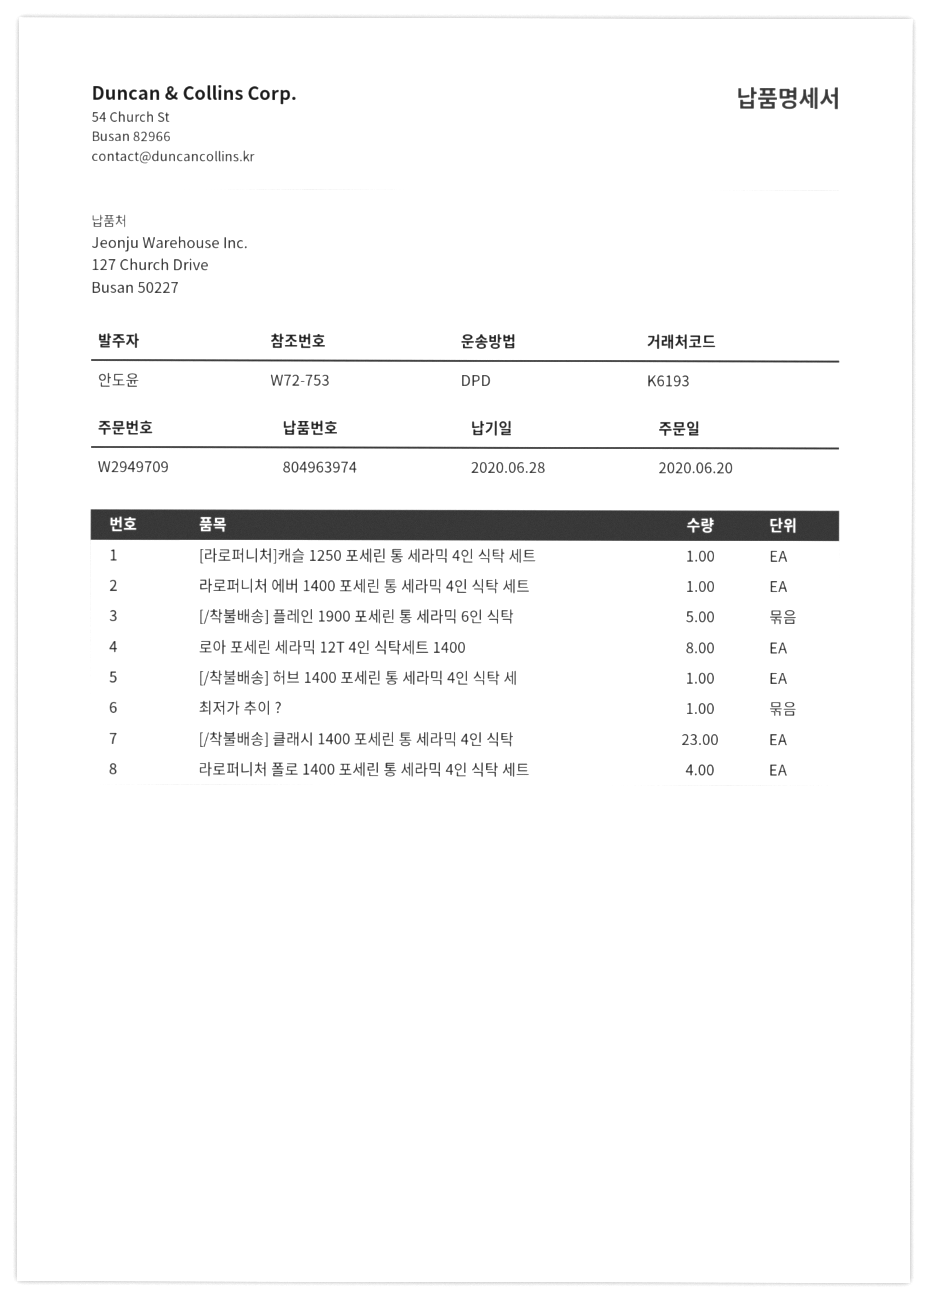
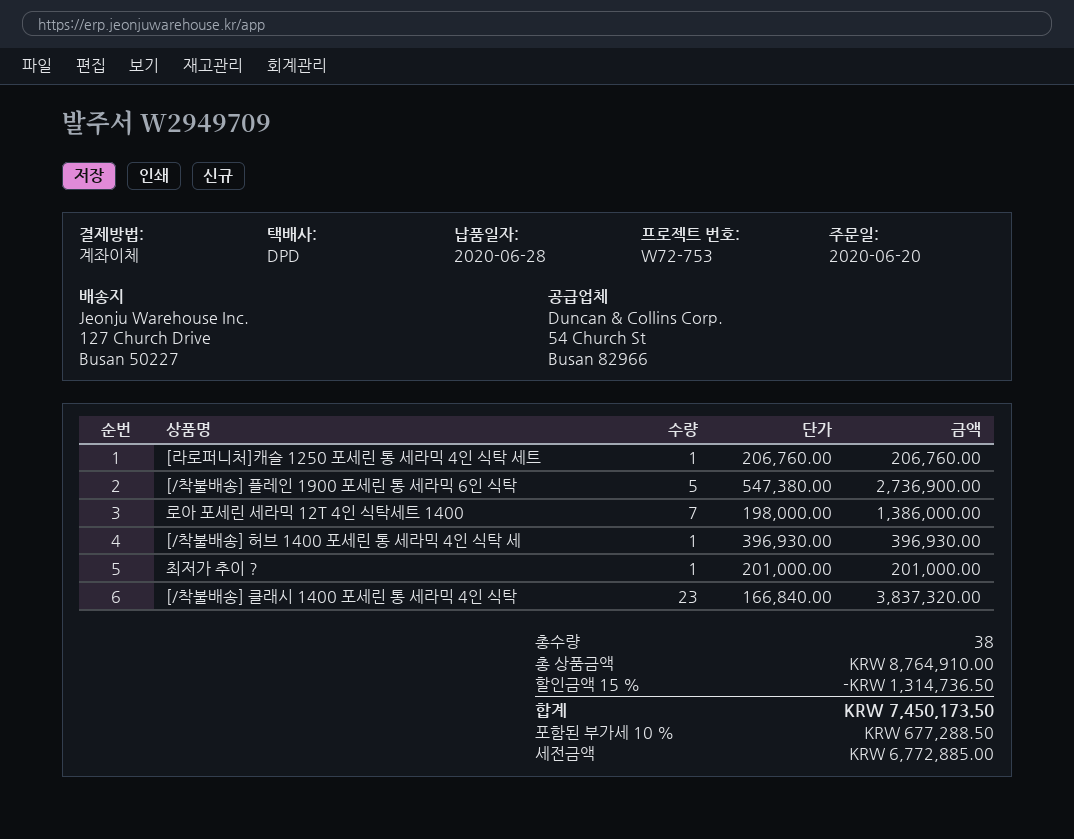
라로퍼니처 에버 1400 포세린 통 세라믹 4인 식탁 세트: 1 -> none
로아 포세린 세라믹 12T 4인 식탁세트 1400: 8 -> 7
라로퍼니처 폴로 1400 포세린 통 세라믹 4인 식탁 세트: 4 -> none

